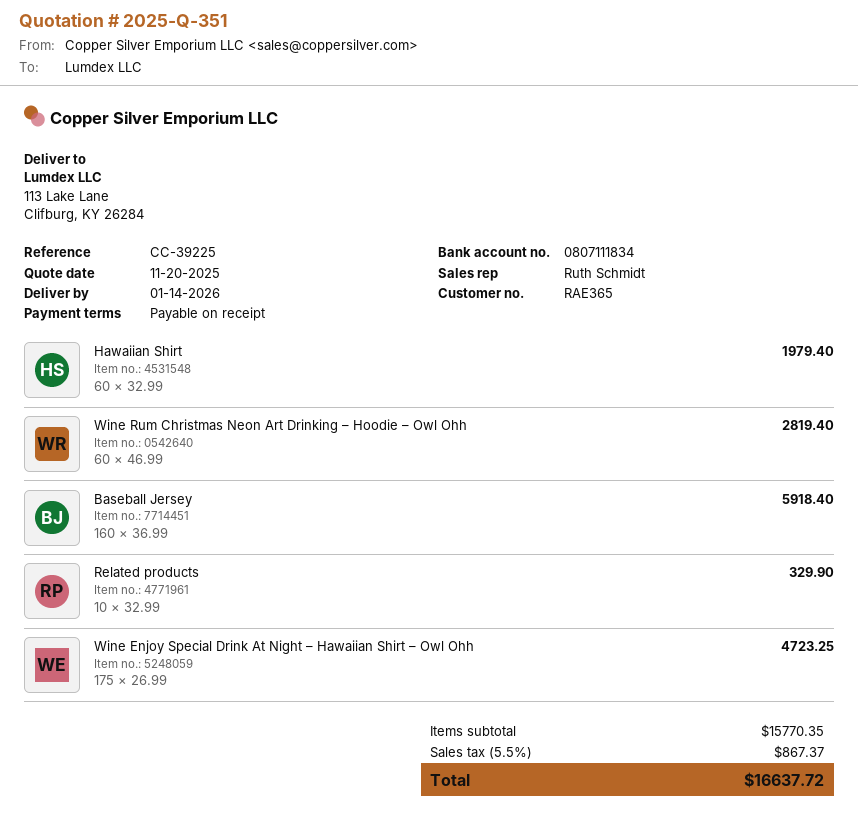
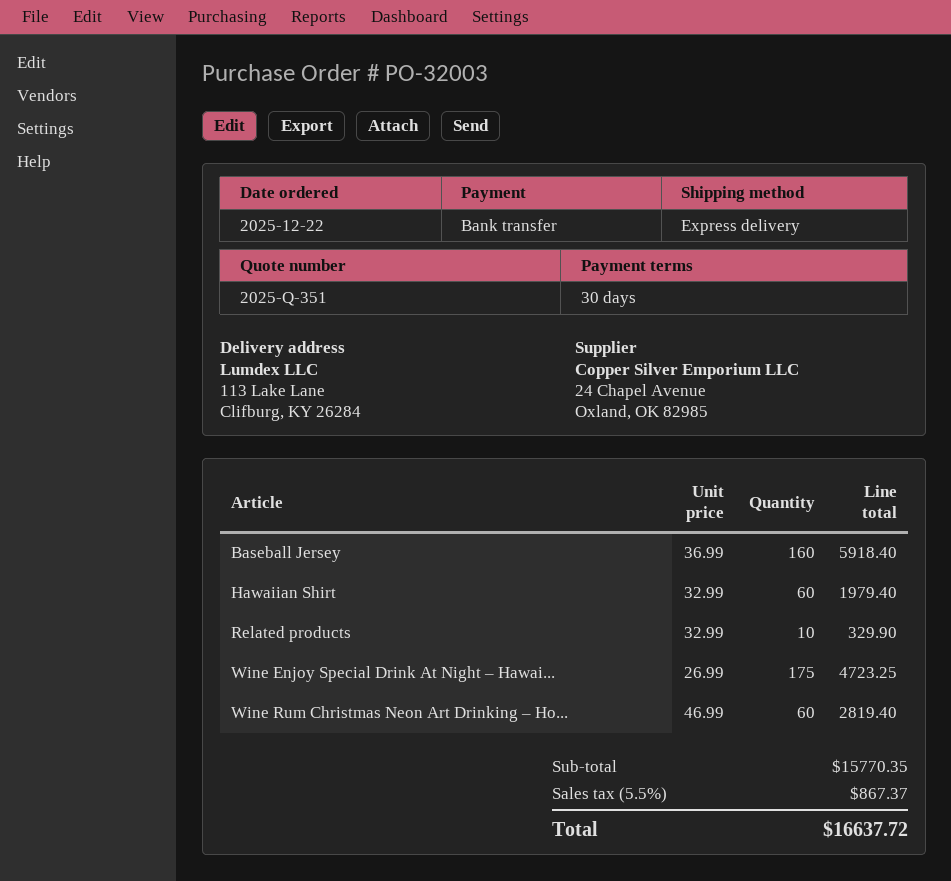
payment terms: on receipt -> 30 days

